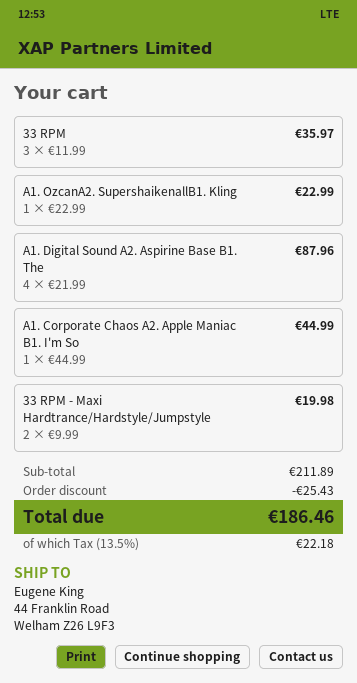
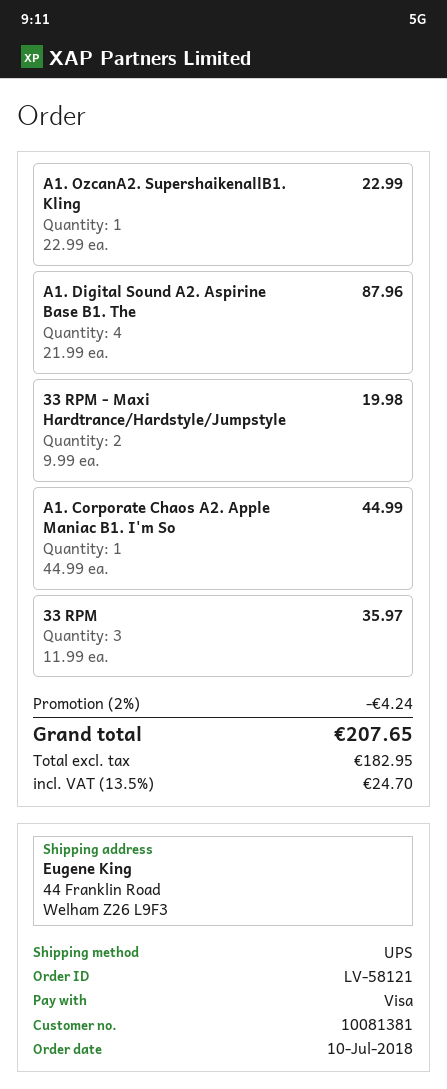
discount: 25.43 -> 4.24
tax: 13.5% = 22.18 -> 13.5% = 24.70
total: 186.46 -> 207.65

